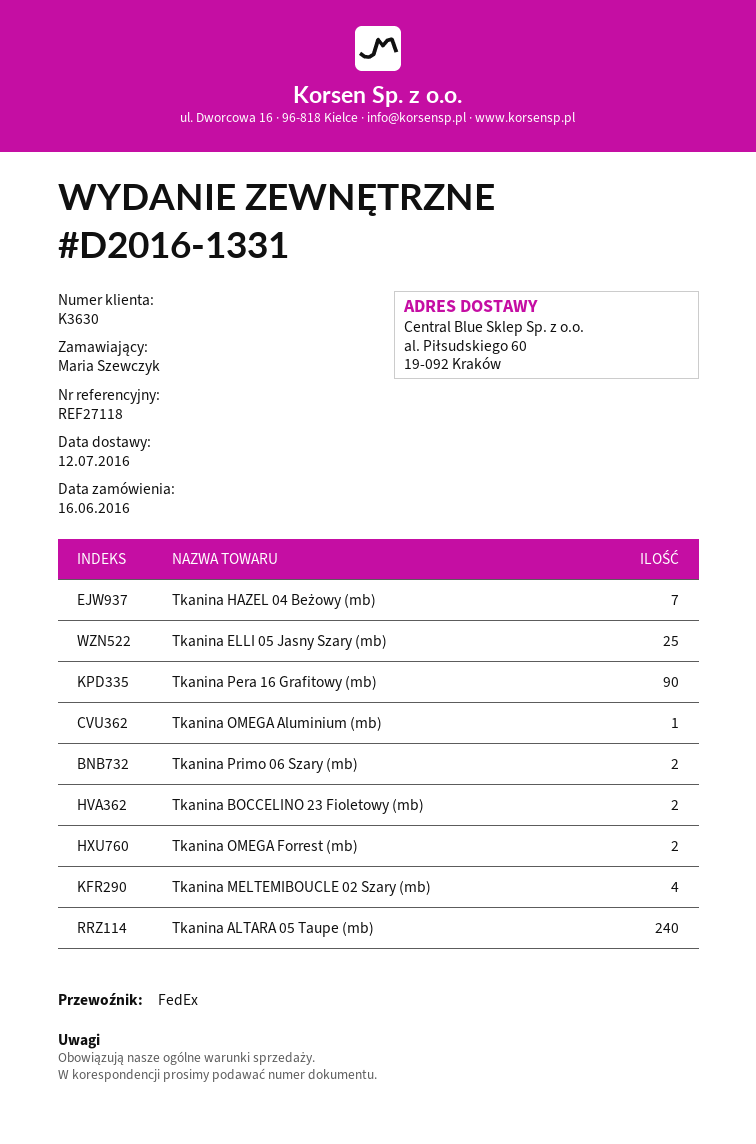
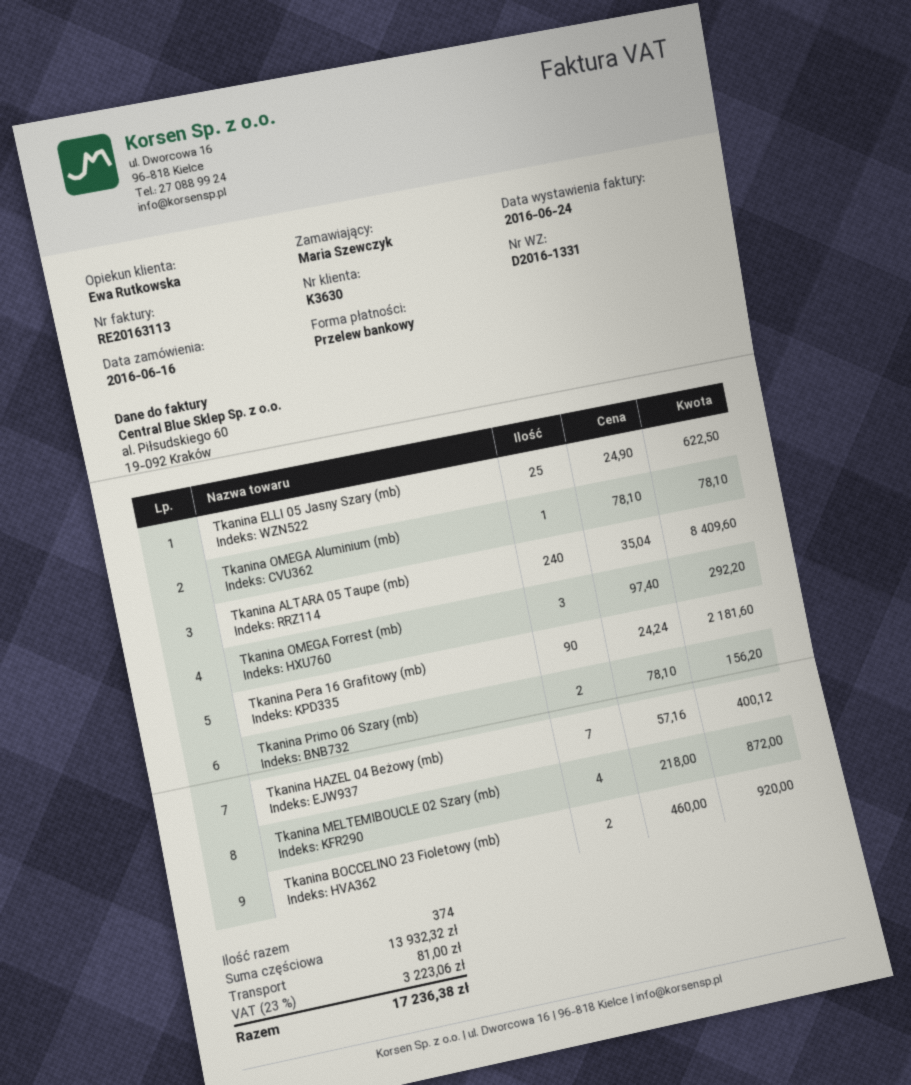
Tkanina OMEGA Forrest (mb): 2 -> 3

